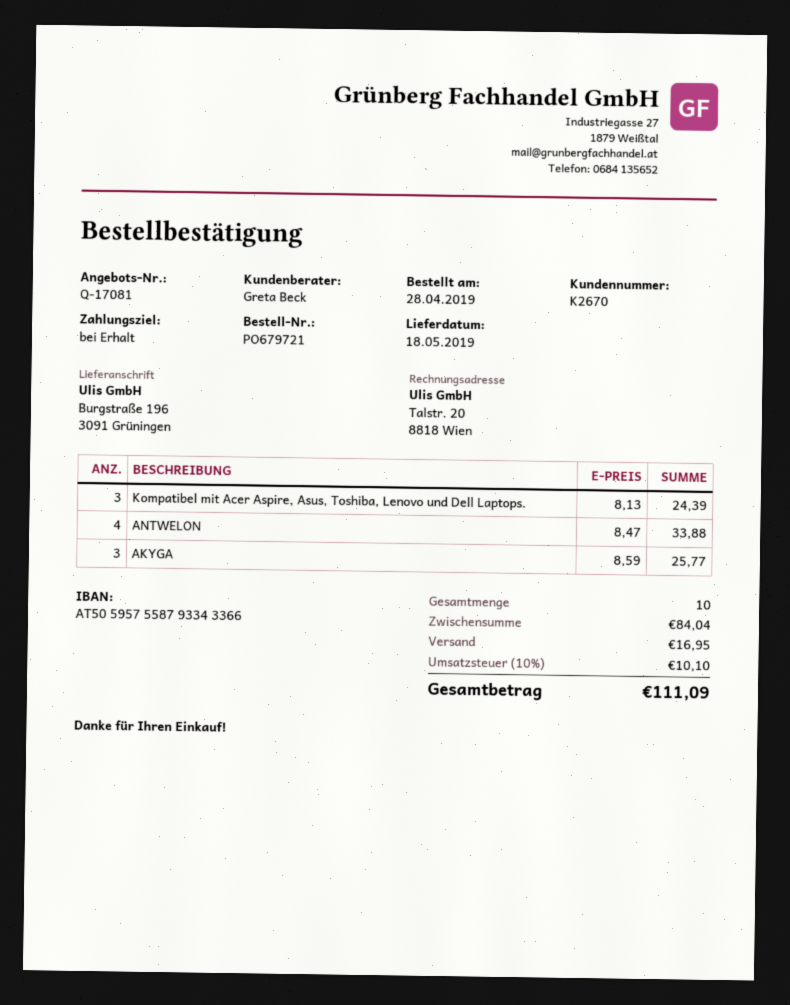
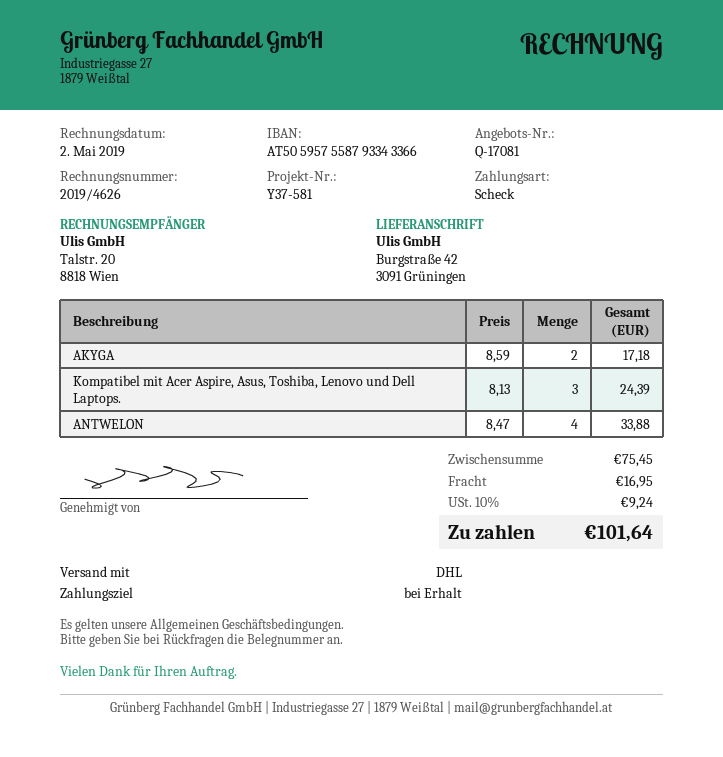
ship to: Burgstraße 196, 3091 Grüningen -> Burgstraße 42, 3091 Grüningen
AKYGA: 3 x 8.59 = 25.77 -> 2 x 8.59 = 17.18
subtotal: 84.04 -> 75.45
tax: 10% = 10.10 -> 10% = 9.24
total: 111.09 -> 101.64

